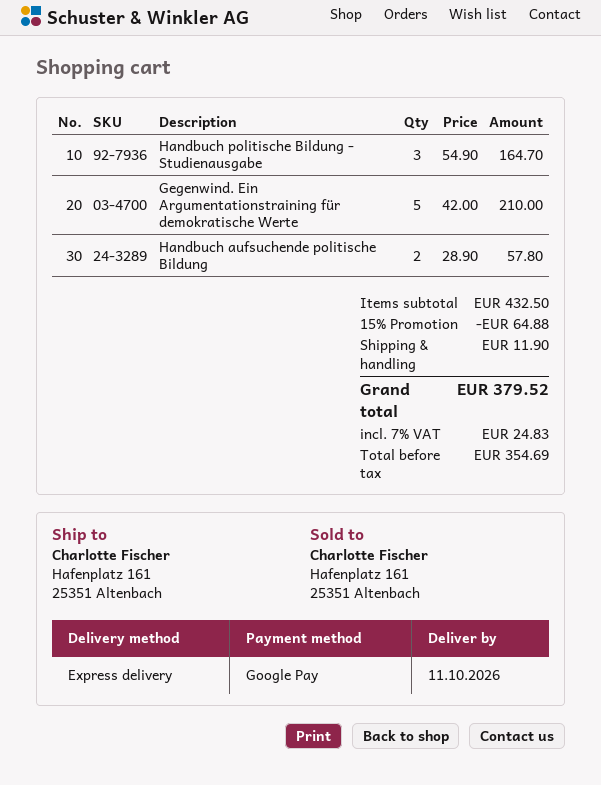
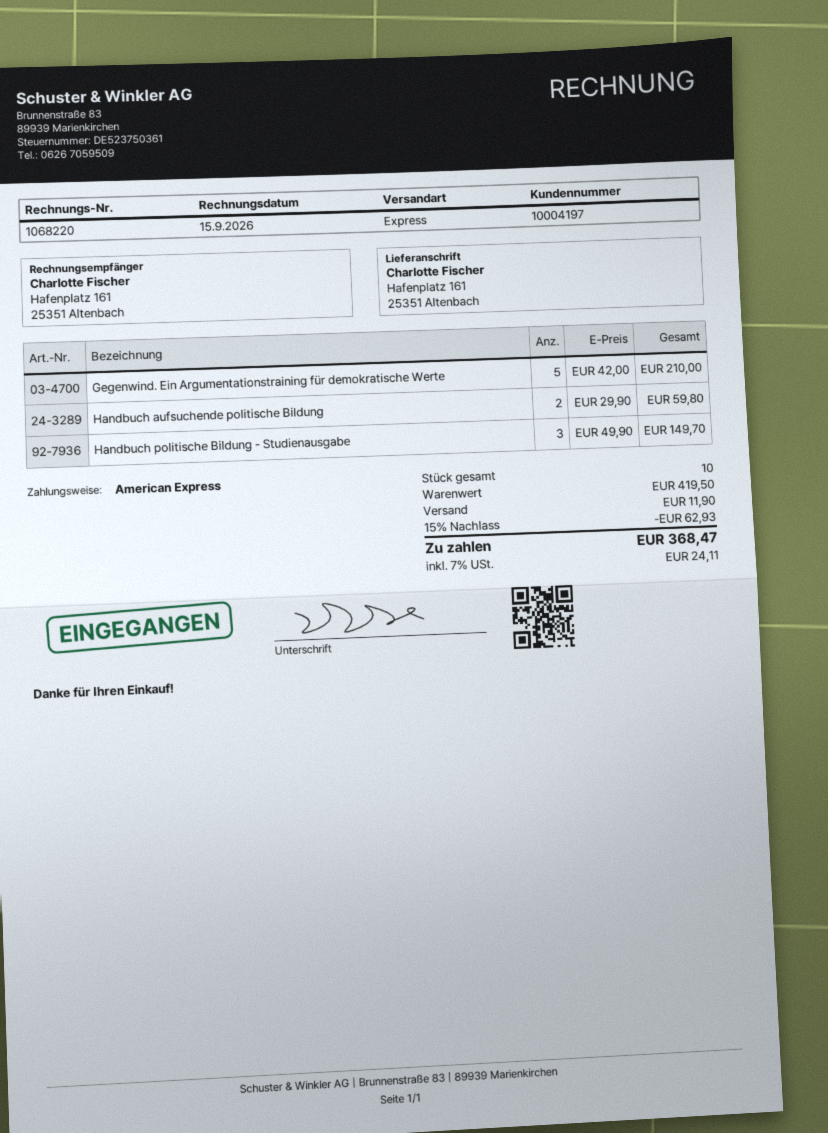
payment method: Google Pay -> American Express
Handbuch politische Bildung - Studienausgabe: 3 x 54.90 = 164.70 -> 3 x 49.90 = 149.70
Handbuch aufsuchende politische Bildung: 2 x 28.90 = 57.80 -> 2 x 29.90 = 59.80
subtotal: 432.50 -> 419.50
discount: 15% = 64.88 -> 15% = 62.93
tax: 7% = 24.83 -> 7% = 24.11
total: 379.52 -> 368.47

